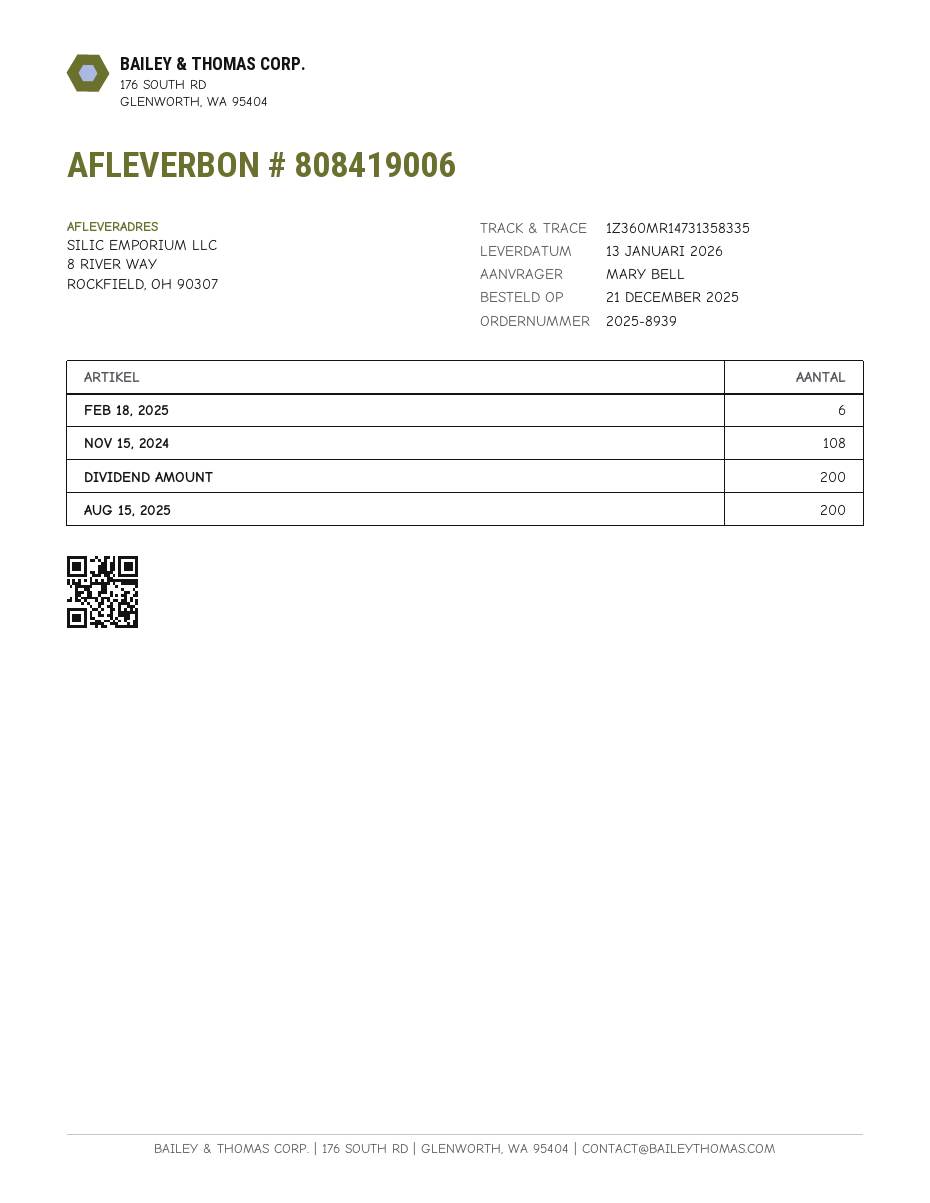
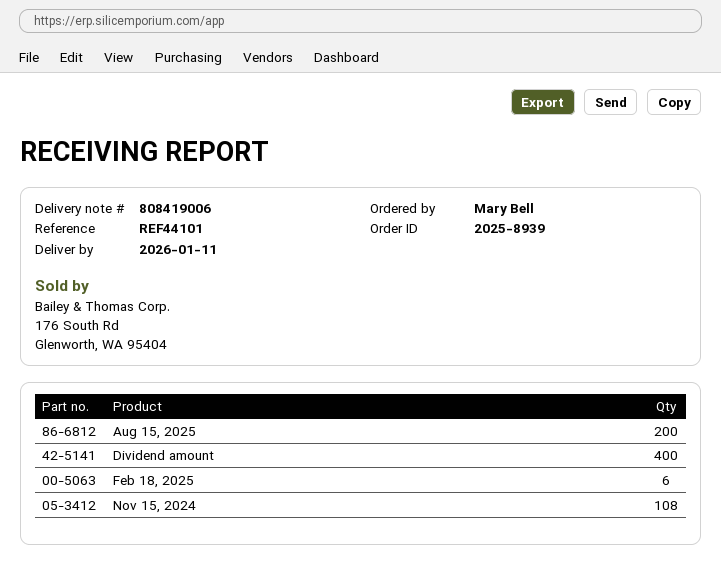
delivery date: 2026-01-13 -> 2026-01-11
DIVIDEND AMOUNT: 200 -> 400

